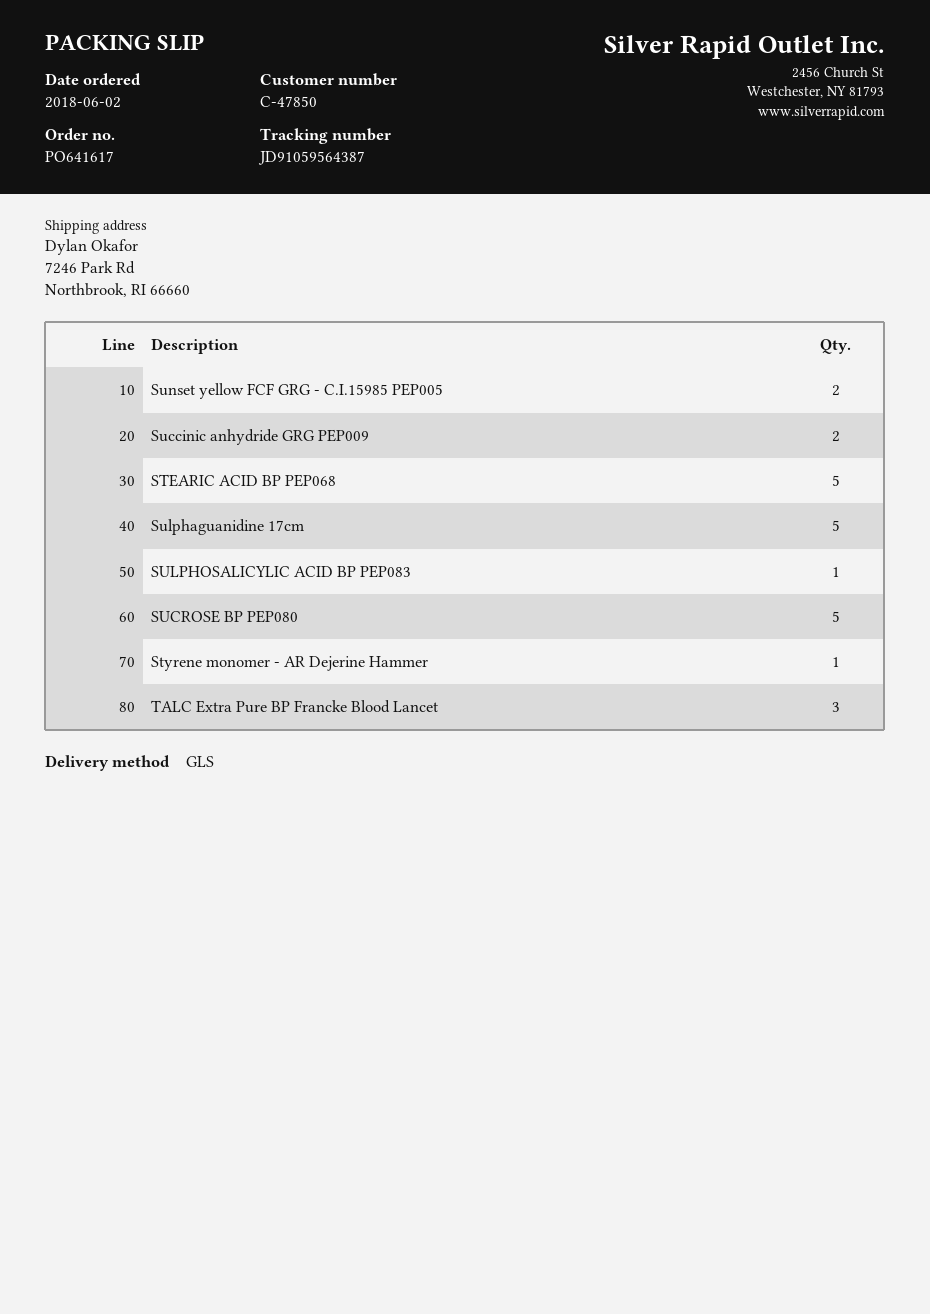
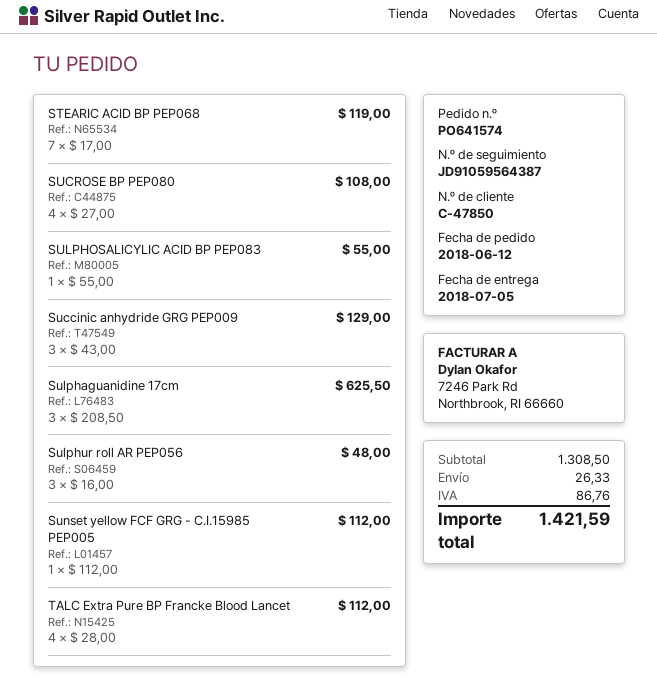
order number: PO641617 -> PO641574
order date: 2018-06-02 -> 2018-06-12
Sunset yellow FCF GRG - C.I.15985 PEP005: 2 -> 1
Succinic anhydride GRG PEP009: 2 -> 3
STEARIC ACID BP PEP068: 5 -> 7
Sulphaguanidine 17cm: 5 -> 3
SUCROSE BP PEP080: 5 -> 4
Styrene monomer - AR Dejerine Hammer: 1 -> none
TALC Extra Pure BP Francke Blood Lancet: 3 -> 4
Sulphur roll AR PEP056: none -> 3

